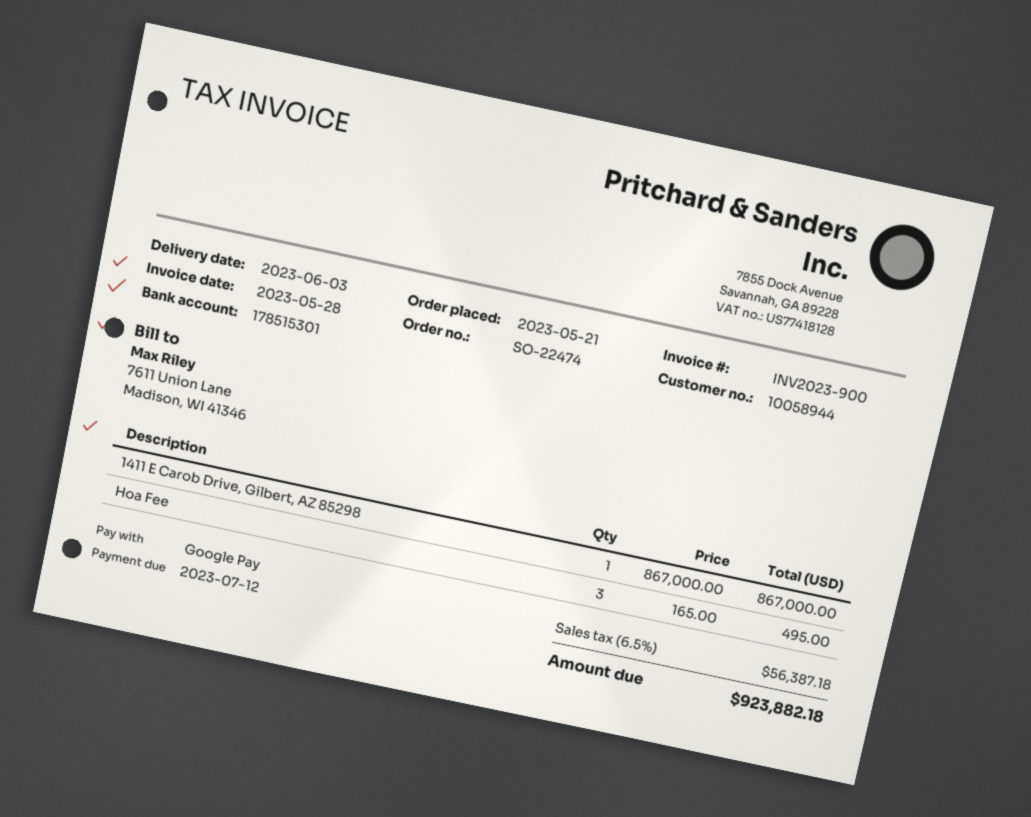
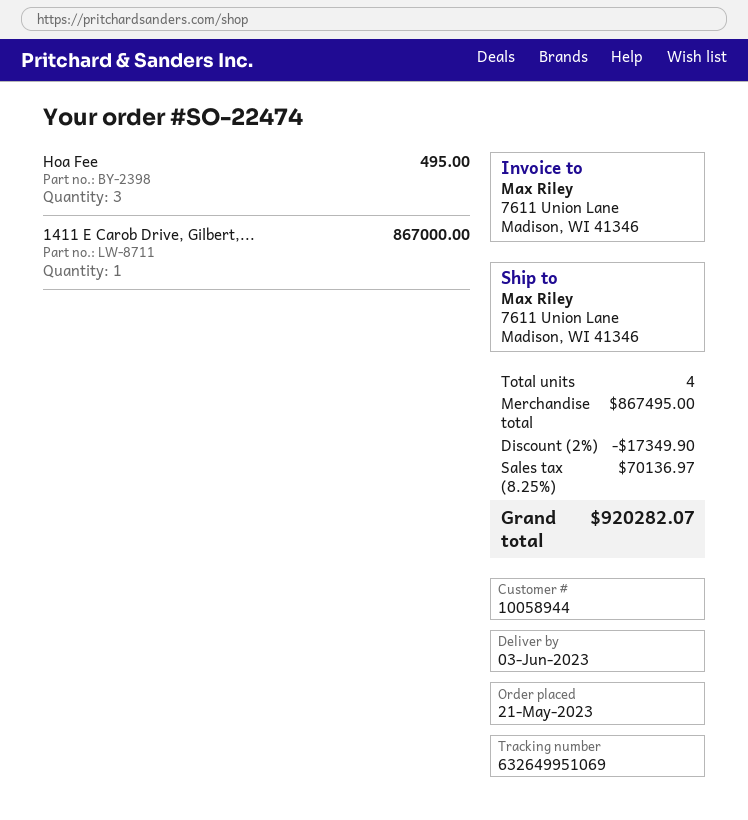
discount: none -> 2% = 17349.90
tax: 6.5% = 56387.18 -> 8.25% = 70136.97
total: 923882.18 -> 920282.07

